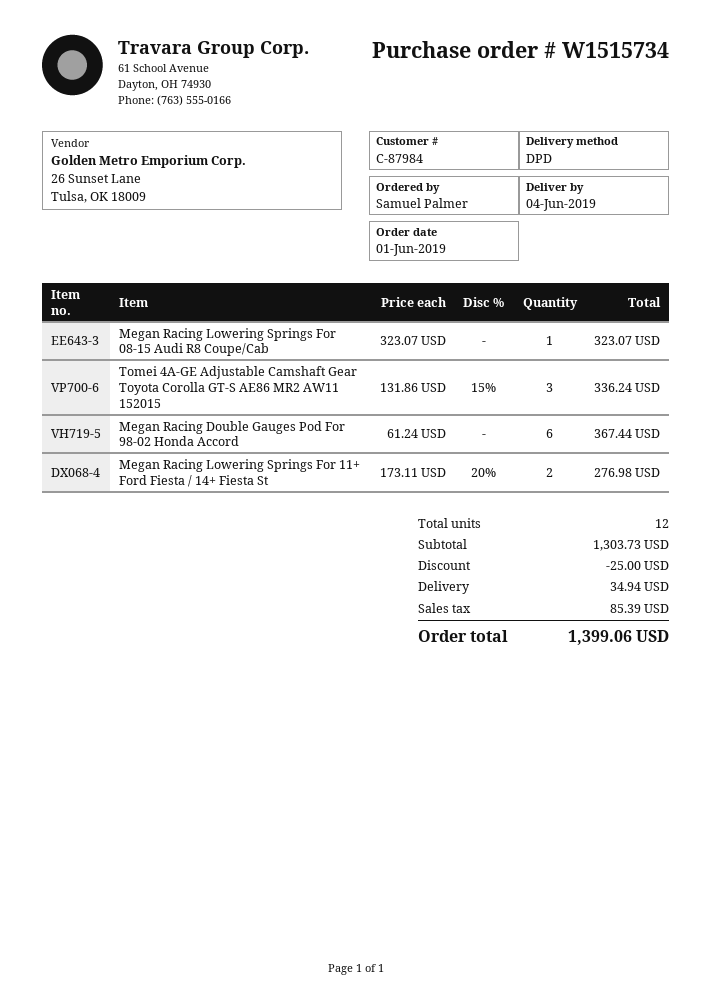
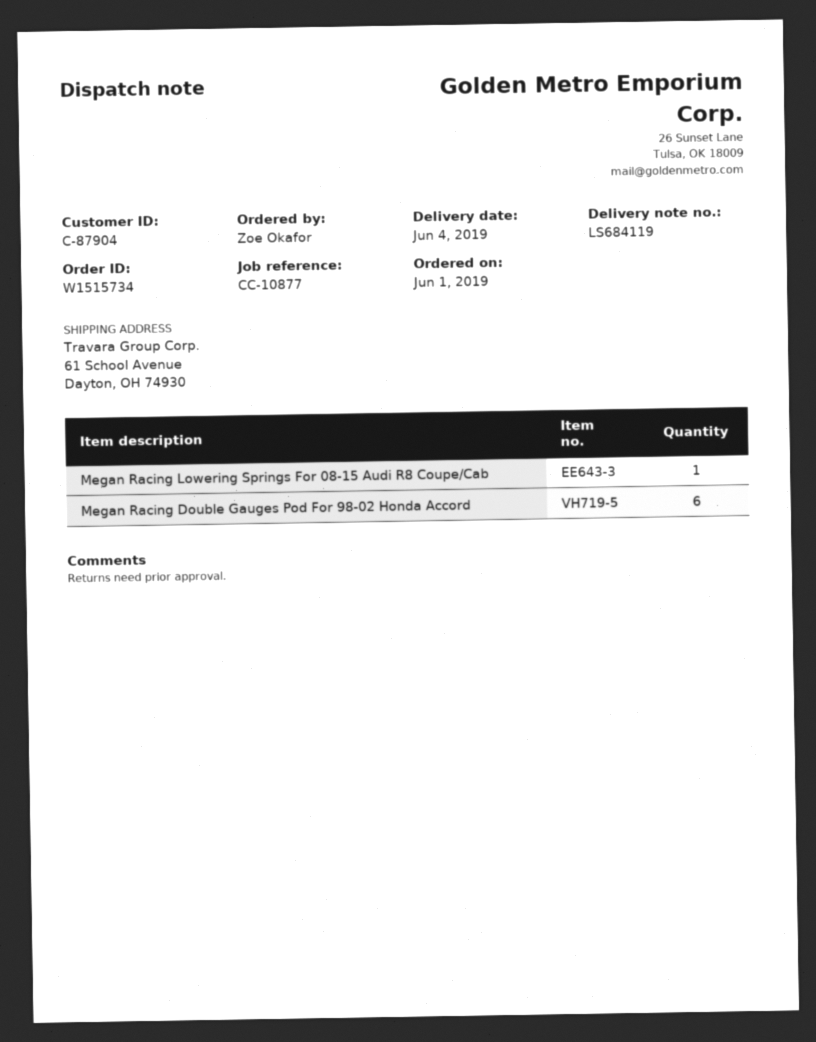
customer number: C-87984 -> C-87904
ordered by: Samuel Palmer -> Zoe Okafor
Tomei 4A-GE Adjustable Camshaft Gear Toyota Corolla GT-S AE86 MR2 AW11 152015: 3 -> none
Megan Racing Lowering Springs For 11+ Ford Fiesta / 14+ Fiesta St: 2 -> none

